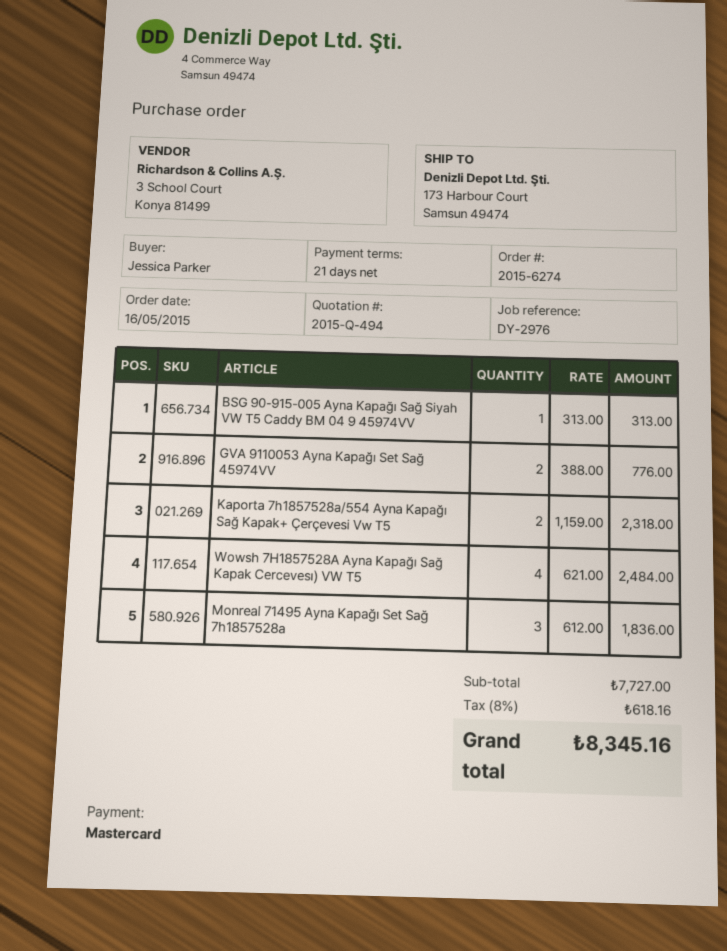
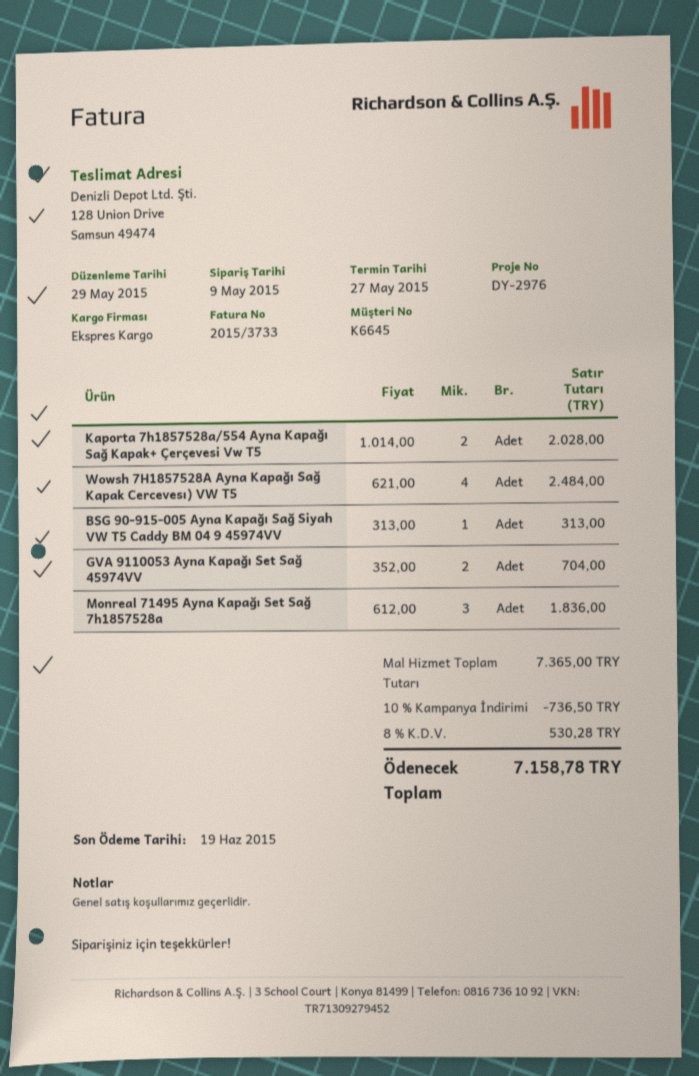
order date: 2015-05-16 -> 2015-05-09
ship to: 173 Harbour Court, Samsun 49474 -> 128 Union Drive, Samsun 49474
GVA 9110053 Ayna Kapağı Set Sağ 45974VV: 2 x 388.00 = 776.00 -> 2 x 352.00 = 704.00
Kaporta 7h1857528a/554 Ayna Kapağı Sağ Kapak+ Çerçevesi Vw T5: 2 x 1159.00 = 2318.00 -> 2 x 1014.00 = 2028.00
subtotal: 7727.00 -> 7365.00
discount: none -> 10% = 736.50
tax: 8% = 618.16 -> 8% = 530.28
total: 8345.16 -> 7158.78

